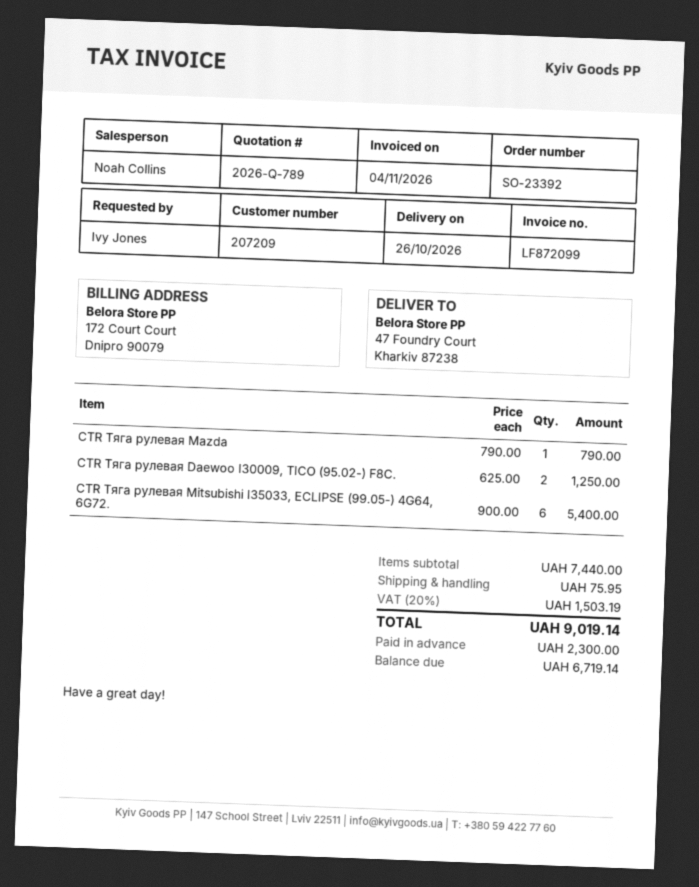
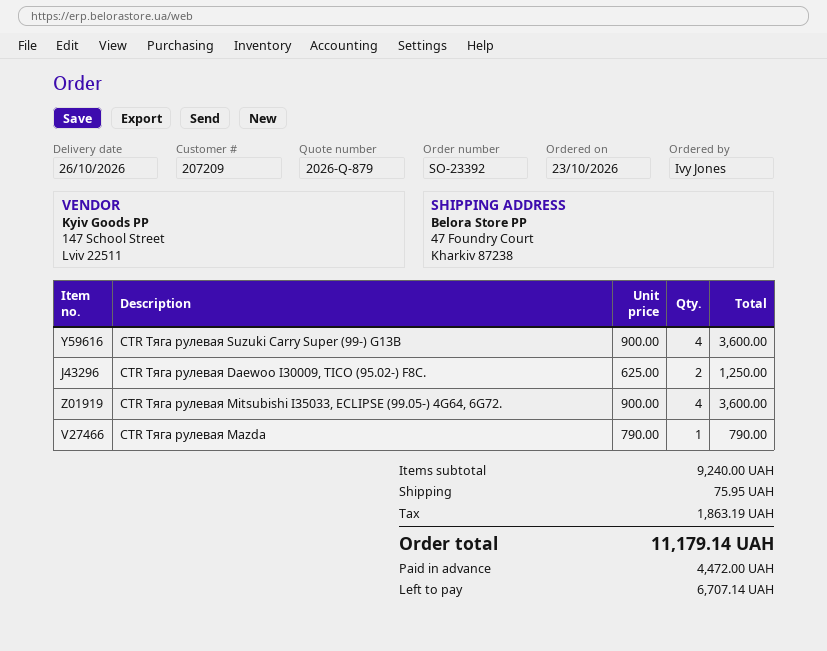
quote number: 2026-Q-789 -> 2026-Q-879
CTR Тяга рулевая Mitsubishi I35033, ECLIPSE (99.05-) 4G64, 6G72.: 6 x 900.00 = 5400.00 -> 4 x 900.00 = 3600.00
CTR Тяга рулевая Suzuki Carry Super (99-) G13B: none -> 4 x 900.00 = 3600.00
subtotal: 7440.00 -> 9240.00
tax: 1503.19 -> 1863.19
total: 9019.14 -> 11179.14
deposit: 2300.00 -> 4472.00
balance: 6719.14 -> 6707.14

